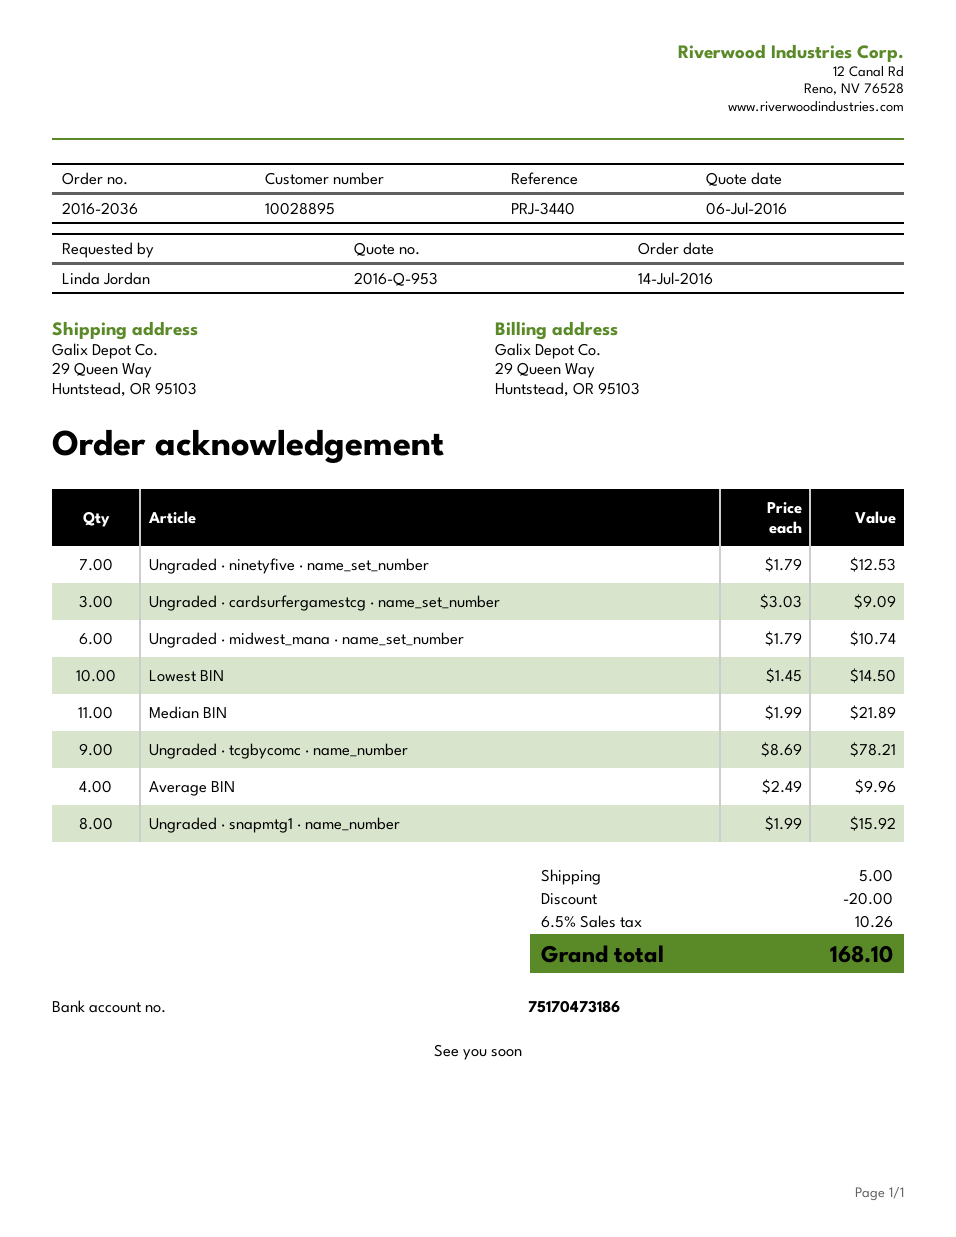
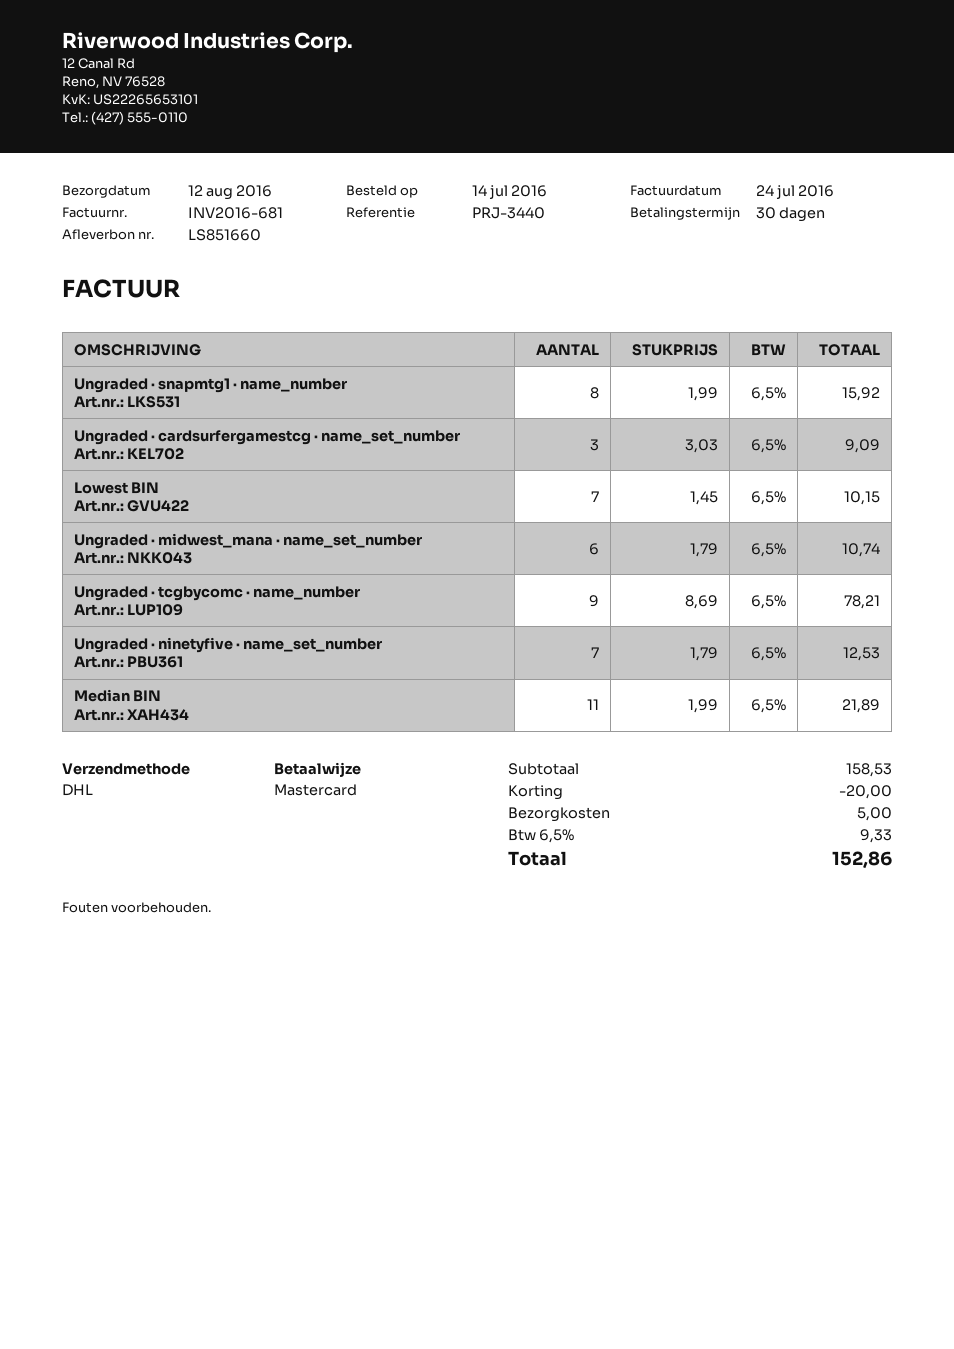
Lowest BIN: 10 x 1.45 = 14.50 -> 7 x 1.45 = 10.15
Average BIN: 4 x 2.49 = 9.96 -> none
tax: 6.5% = 10.26 -> 6.5% = 9.33
total: 168.10 -> 152.86

